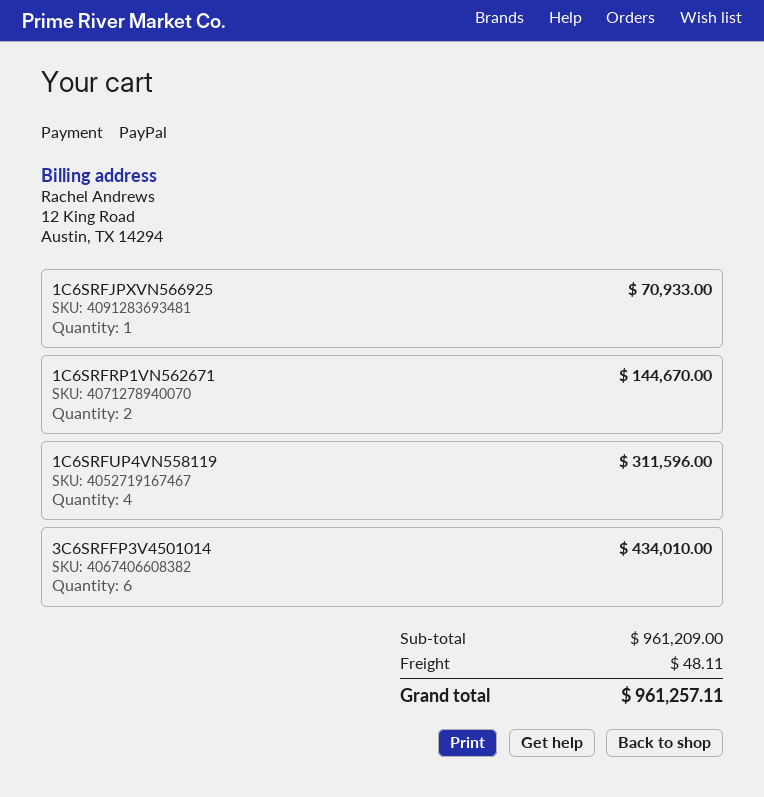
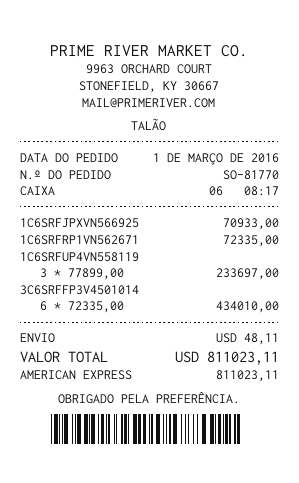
payment method: PayPal -> American Express
1C6SRFRP1VN562671: 2 for 144670.00 -> 1 for 72335.00
1C6SRFUP4VN558119: 4 for 311596.00 -> 3 for 233697.00
total: 961257.11 -> 811023.11

